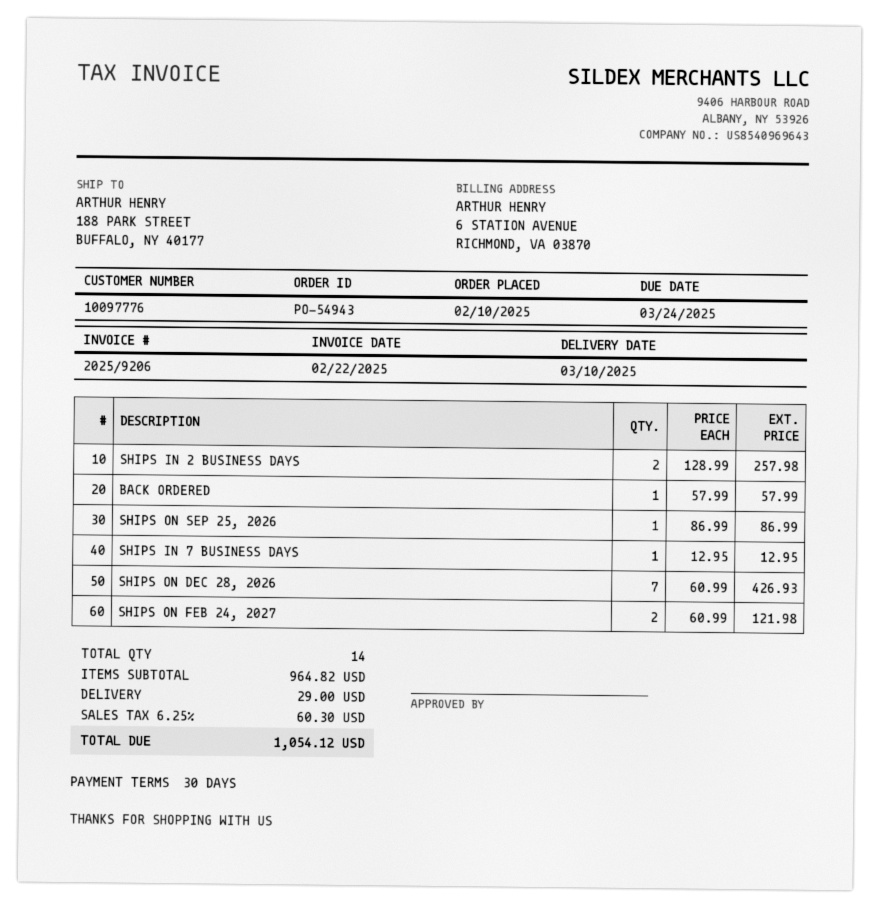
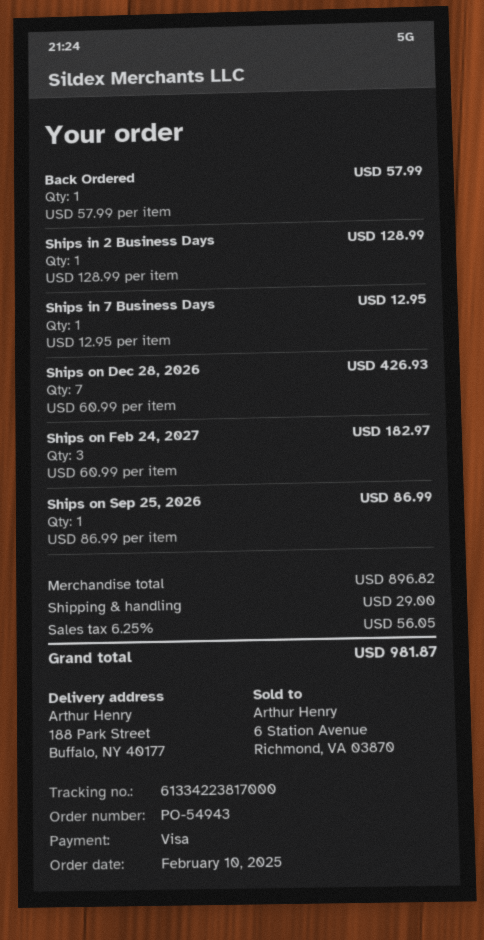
SHIPS IN 2 BUSINESS DAYS: 2 x 128.99 = 257.98 -> 1 x 128.99 = 128.99
SHIPS ON FEB 24, 2027: 2 x 60.99 = 121.98 -> 3 x 60.99 = 182.97
subtotal: 964.82 -> 896.82
tax: 6.25% = 60.30 -> 6.25% = 56.05
total: 1054.12 -> 981.87

